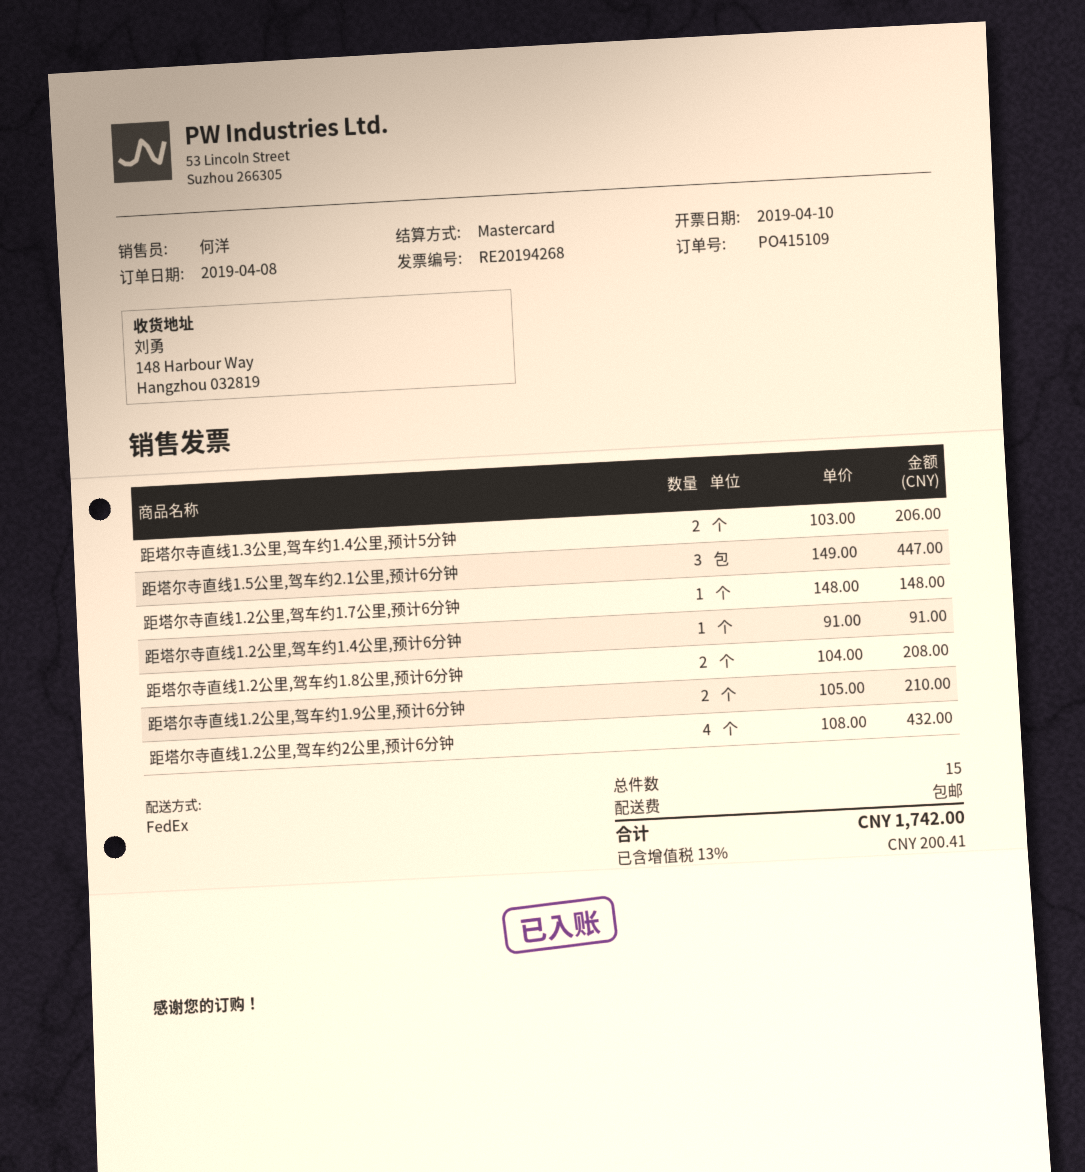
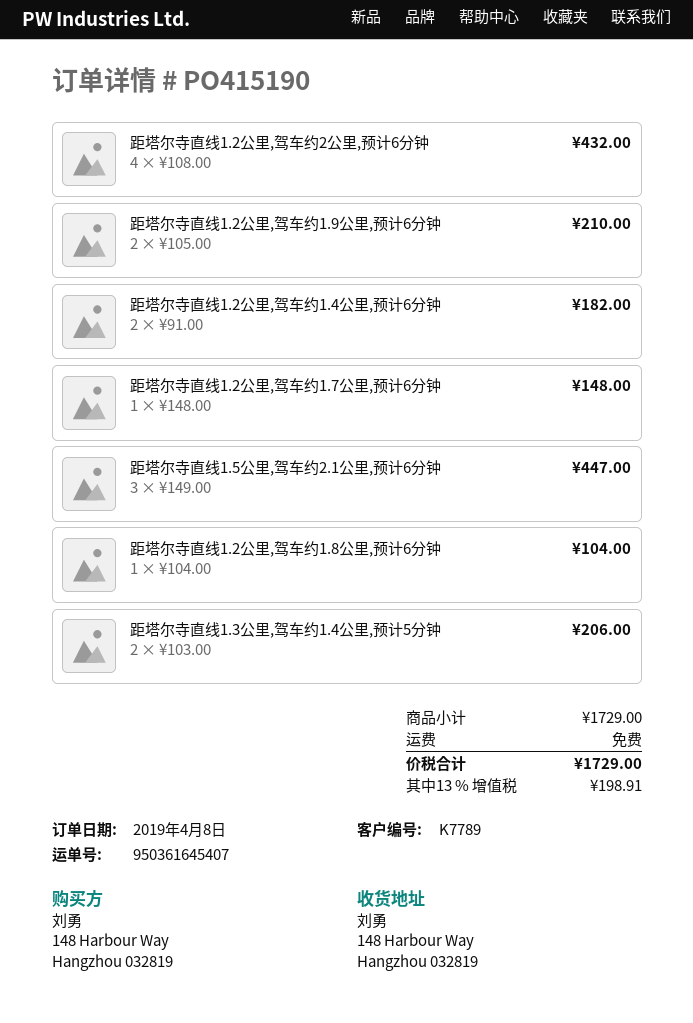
order number: PO415109 -> PO415190
距塔尔寺直线1.2公里,驾车约1.4公里,预计6分钟: 1 x 91.00 = 91.00 -> 2 x 91.00 = 182.00
距塔尔寺直线1.2公里,驾车约1.8公里,预计6分钟: 2 x 104.00 = 208.00 -> 1 x 104.00 = 104.00
tax: 13% = 200.41 -> 13% = 198.91
total: 1742.00 -> 1729.00

